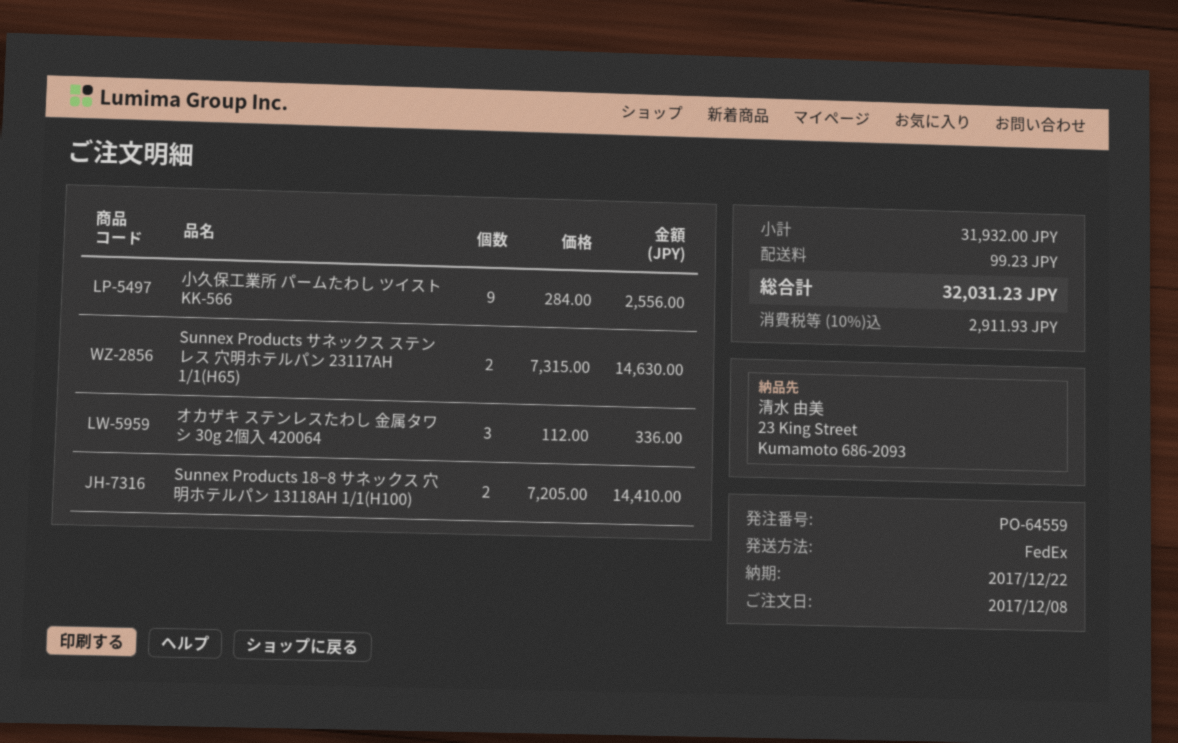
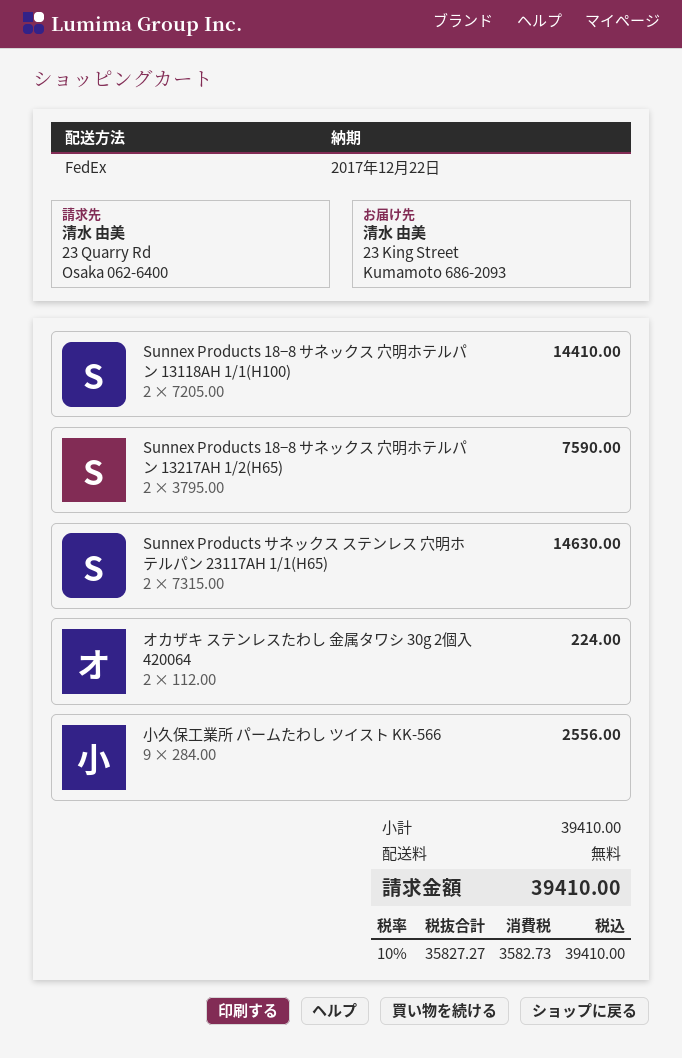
オカザキ ステンレスたわし 金属タワシ 30g 2個入 420064: 3 x 112.00 = 336.00 -> 2 x 112.00 = 224.00
Sunnex Products 18−8 サネックス 穴明ホテルパン 13217AH 1/2(H65): none -> 2 x 3795.00 = 7590.00
subtotal: 31932.00 -> 39410.00
shipping: 99.23 -> 0.00
tax: 10% = 2911.93 -> 10% = 3582.73
total: 32031.23 -> 39410.00

